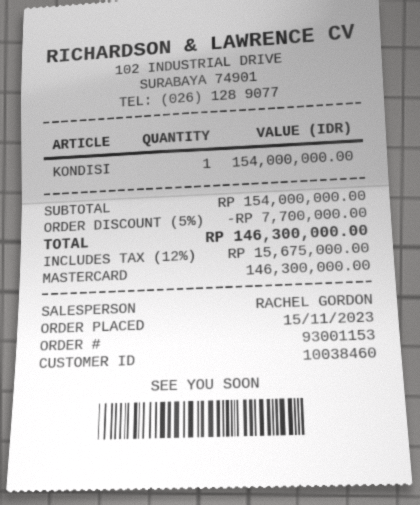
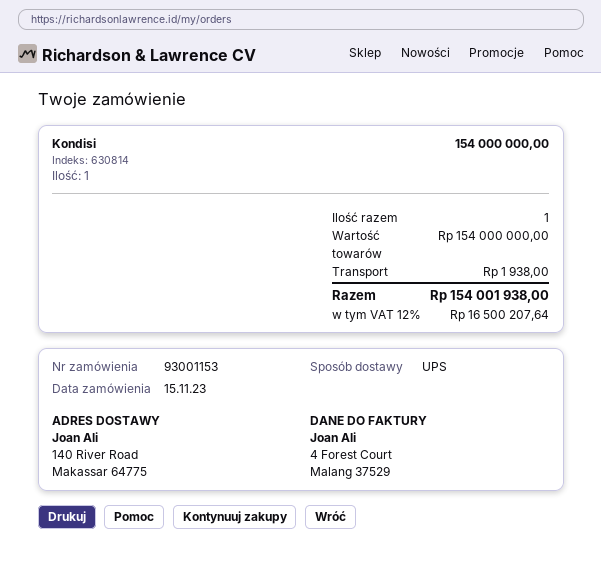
discount: 5% = 7700000.00 -> none
shipping: none -> 1938.00
tax: 12% = 15675000.00 -> 12% = 16500207.64
total: 146300000.00 -> 154001938.00

